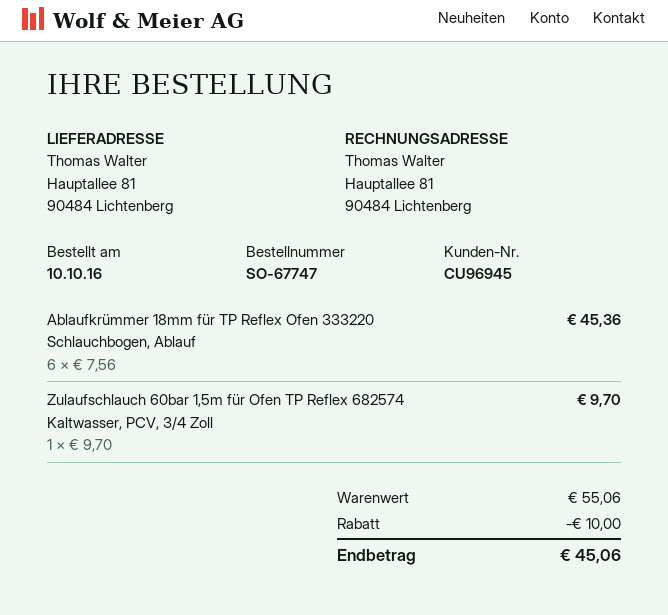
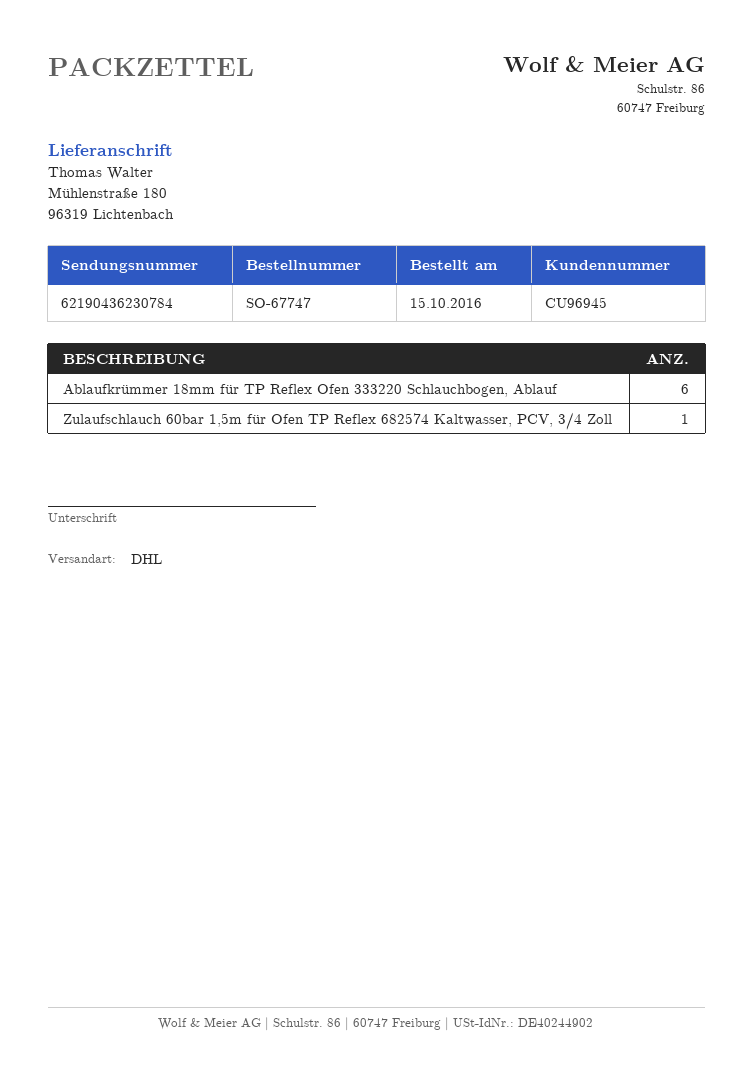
order date: 2016-10-10 -> 2016-10-15
ship to: Hauptallee 81, 90484 Lichtenberg -> Mühlenstraße 180, 96319 Lichtenbach

